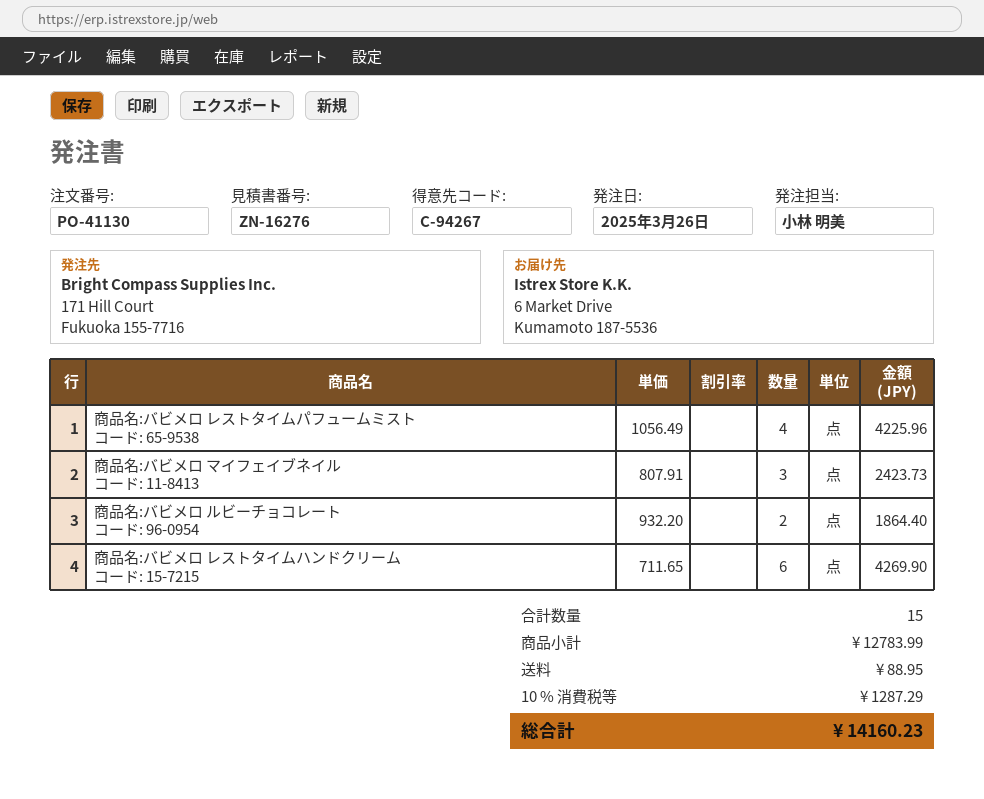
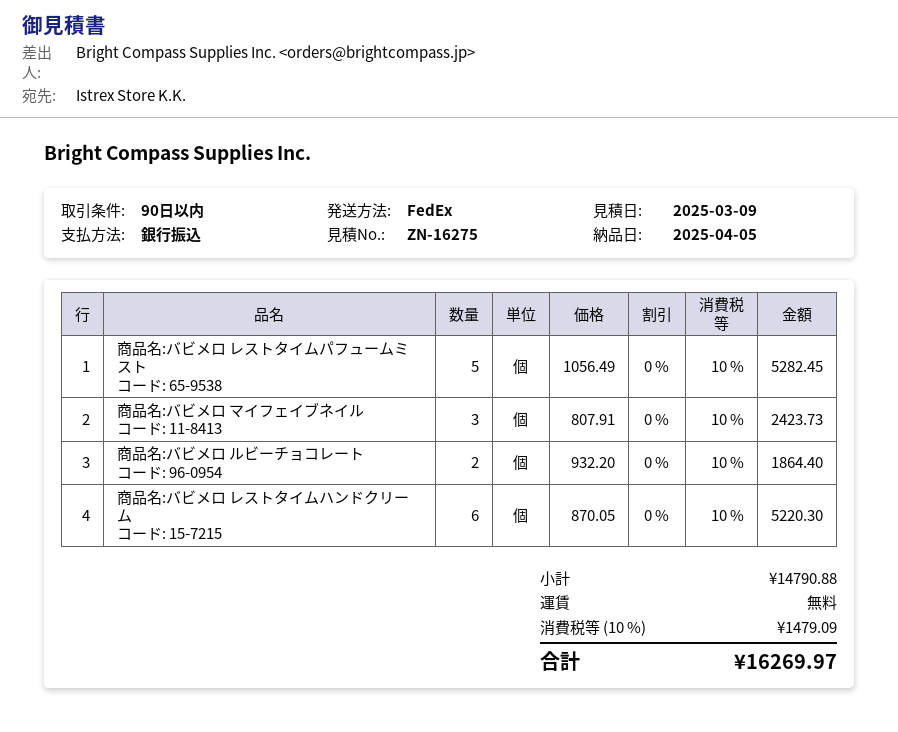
quote number: ZN-16276 -> ZN-16275
商品名:バビメロ レストタイムパフュームミスト: 4 x 1056.49 = 4225.96 -> 5 x 1056.49 = 5282.45
商品名:バビメロ レストタイムハンドクリーム: 6 x 711.65 = 4269.90 -> 6 x 870.05 = 5220.30
subtotal: 12783.99 -> 14790.88
shipping: 88.95 -> 0.00
tax: 10% = 1287.29 -> 10% = 1479.09
total: 14160.23 -> 16269.97

